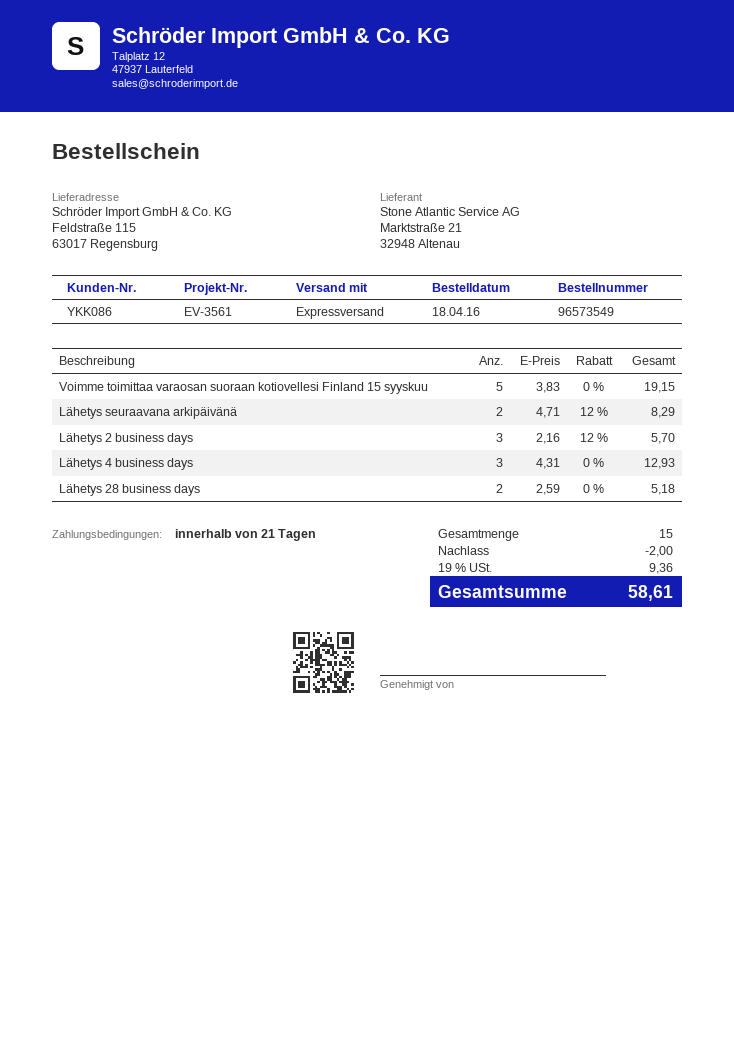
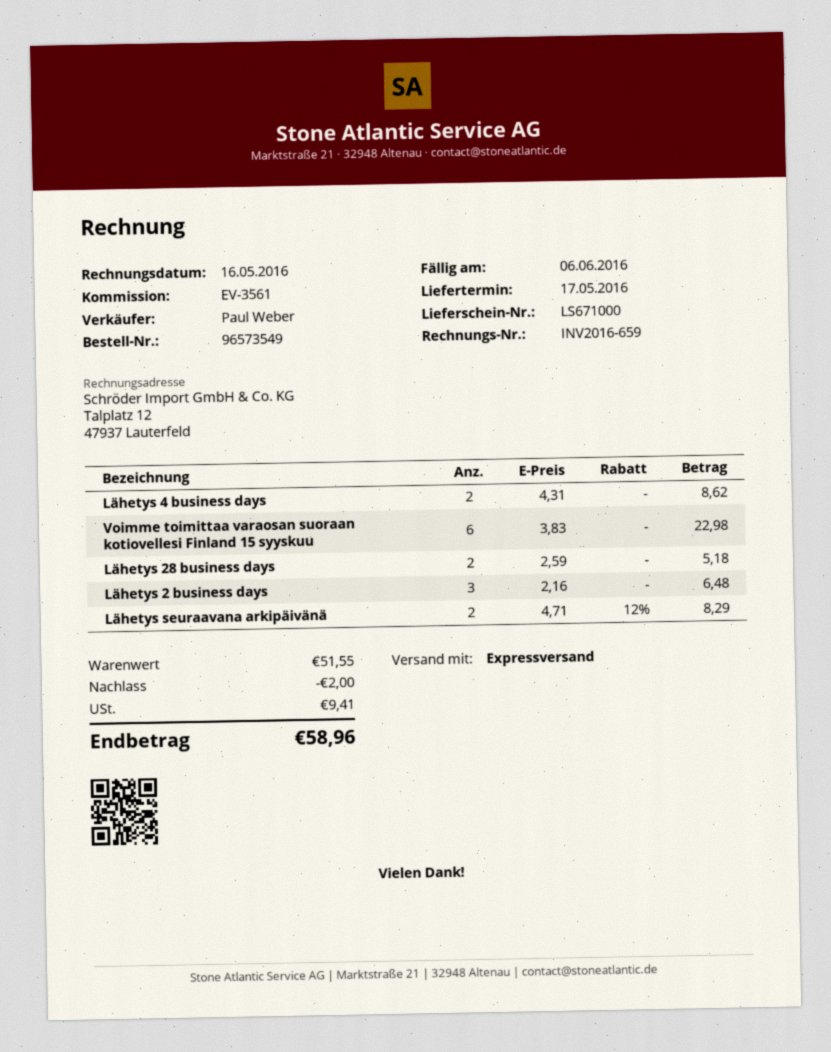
Voimme toimittaa varaosan suoraan kotiovellesi Finland 15 syyskuu: 5 x 3.83 = 19.15 -> 6 x 3.83 = 22.98
Lähetys 2 business days: 3 x 2.16 - 12% = 5.70 -> 3 x 2.16 = 6.48
Lähetys 4 business days: 3 x 4.31 = 12.93 -> 2 x 4.31 = 8.62
tax: 9.36 -> 9.41
total: 58.61 -> 58.96

